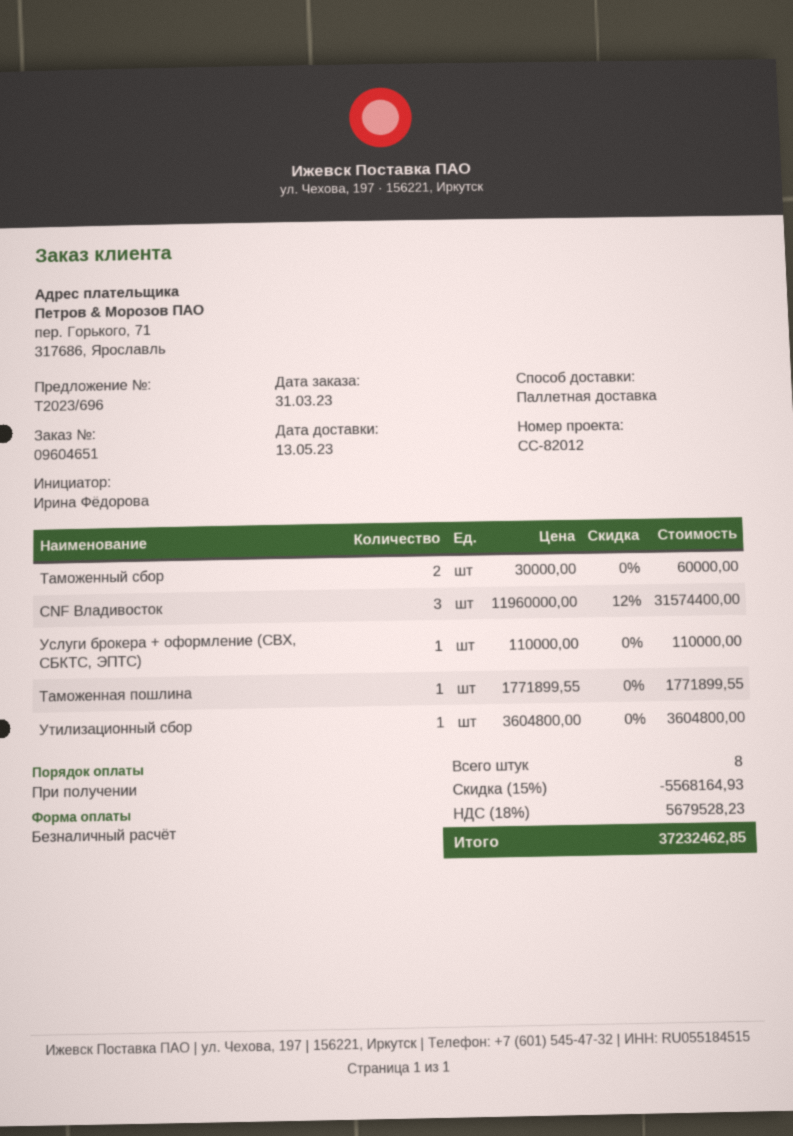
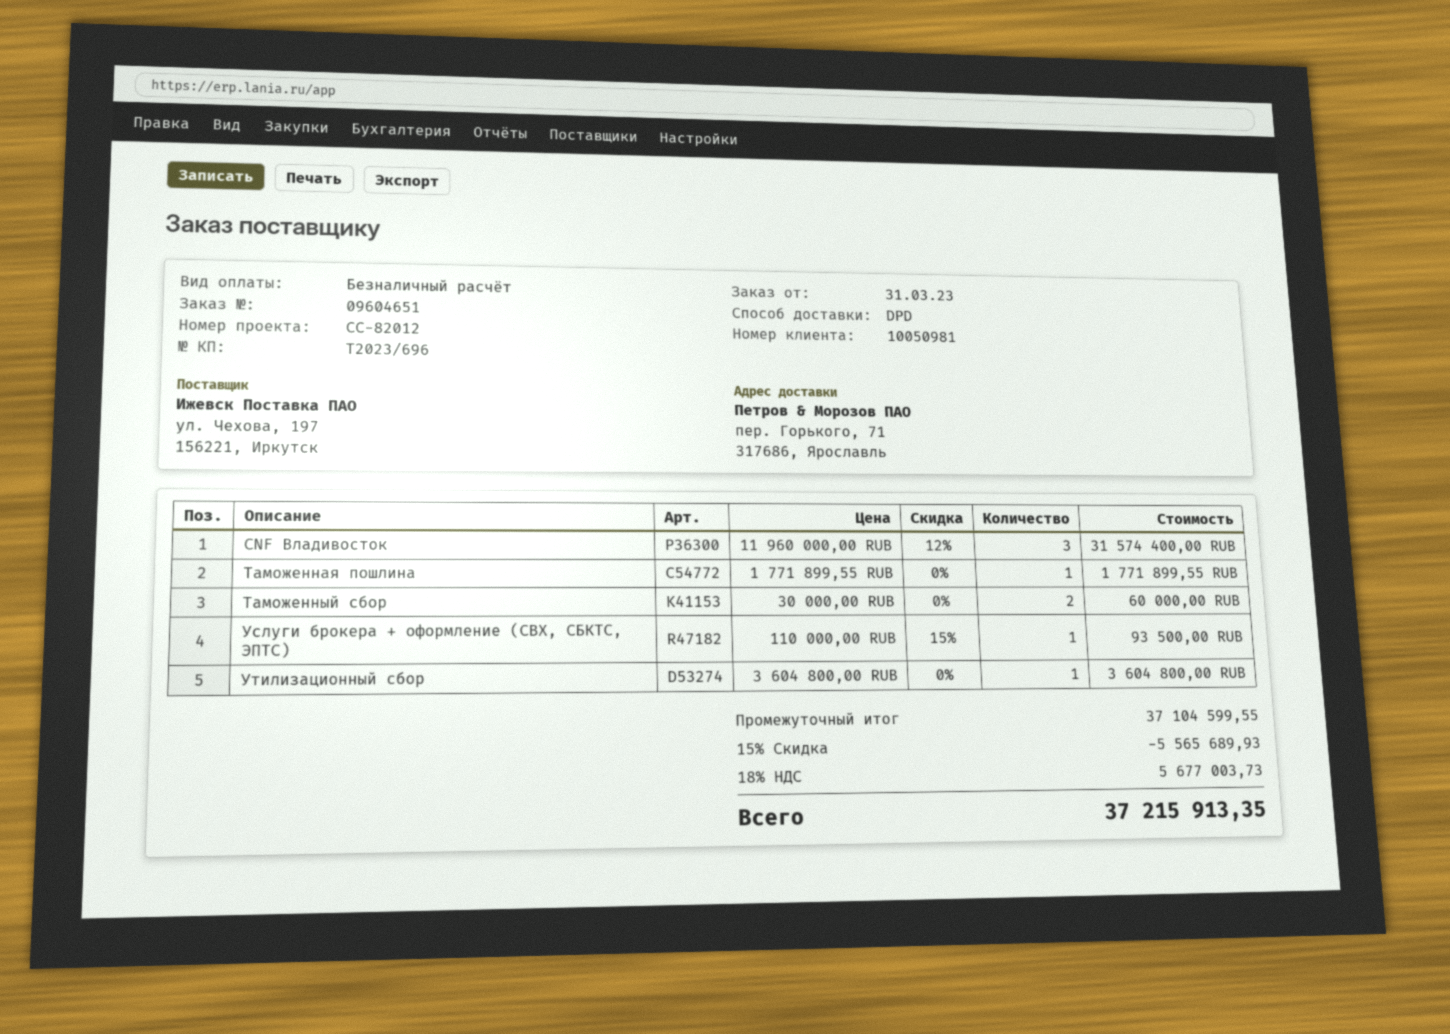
shipping method: pallet freight -> DPD
Услуги брокера + оформление (СВХ, СБКТС, ЭПТС): 1 x 110000.00 = 110000.00 -> 1 x 110000.00 - 15% = 93500.00
discount: 15% = 5568164.93 -> 15% = 5565689.93
tax: 18% = 5679528.23 -> 18% = 5677003.73
total: 37232462.85 -> 37215913.35

